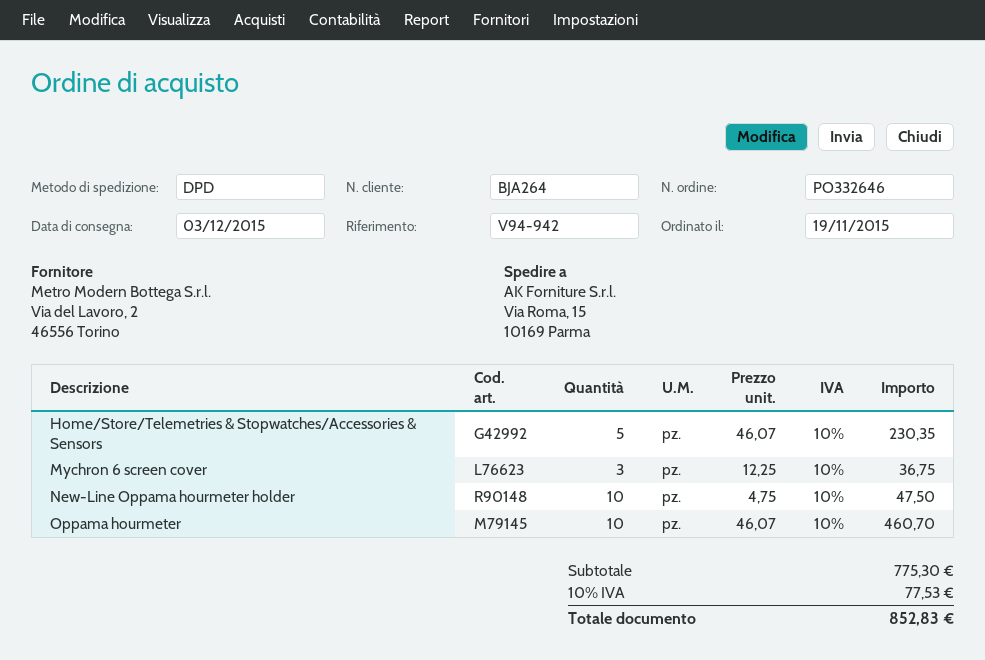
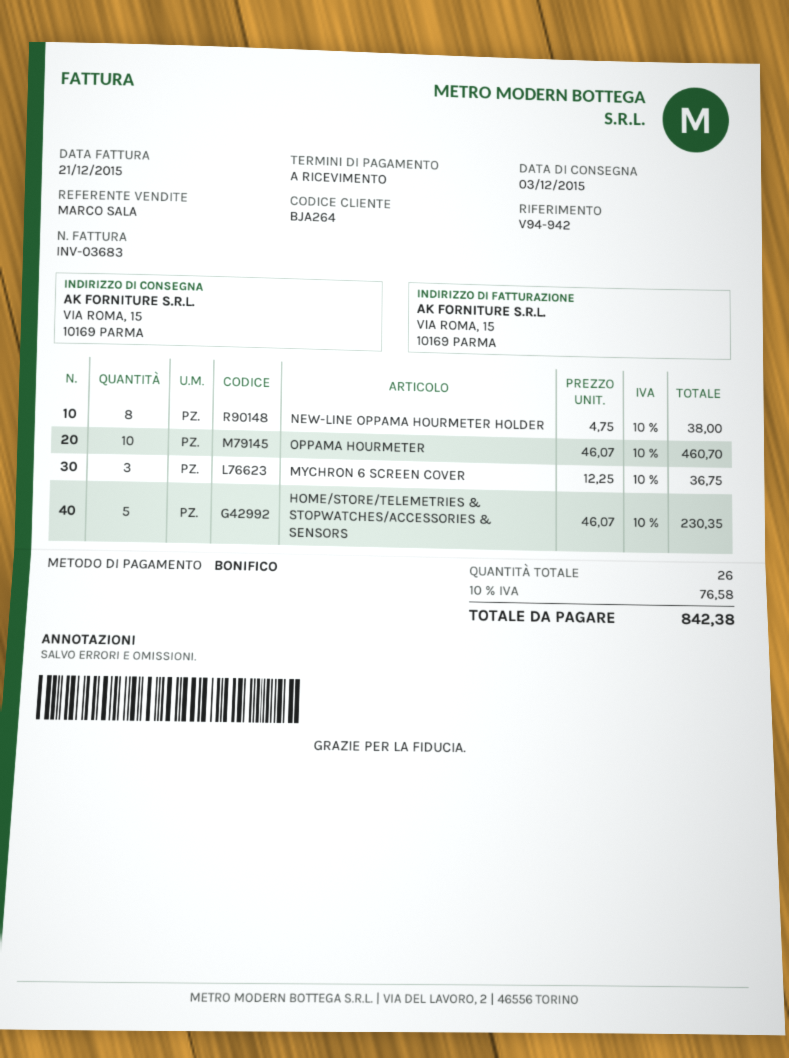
New-Line Oppama hourmeter holder: 10 x 4.75 = 47.50 -> 8 x 4.75 = 38.00
tax: 10% = 77.53 -> 10% = 76.58
total: 852.83 -> 842.38

